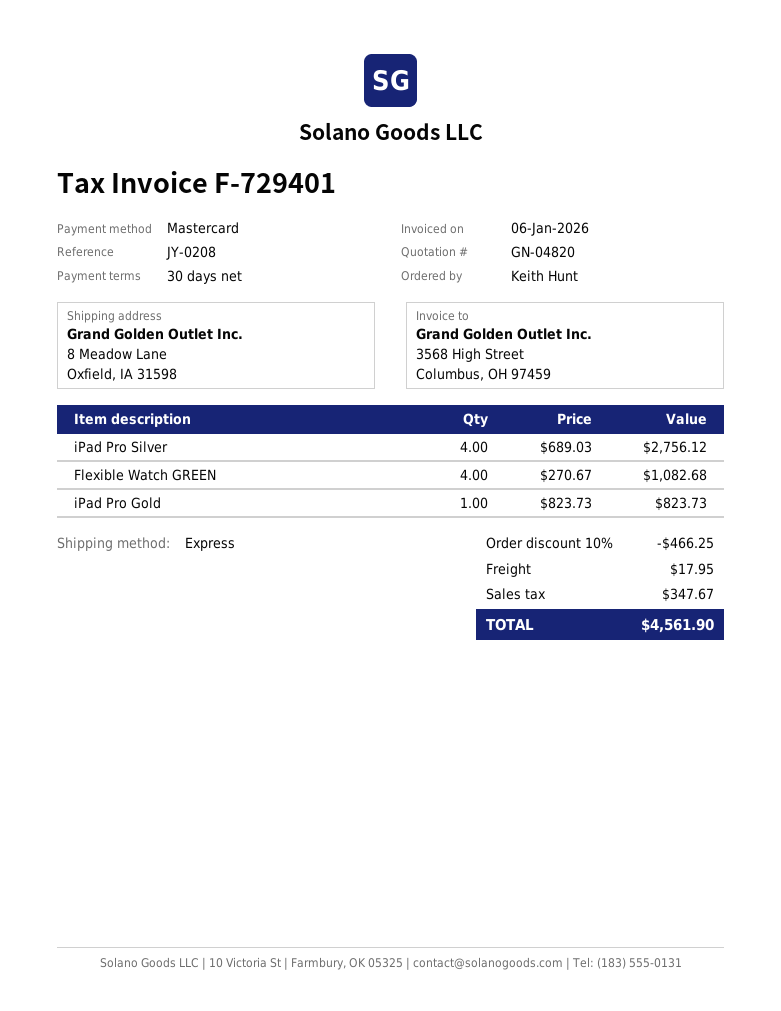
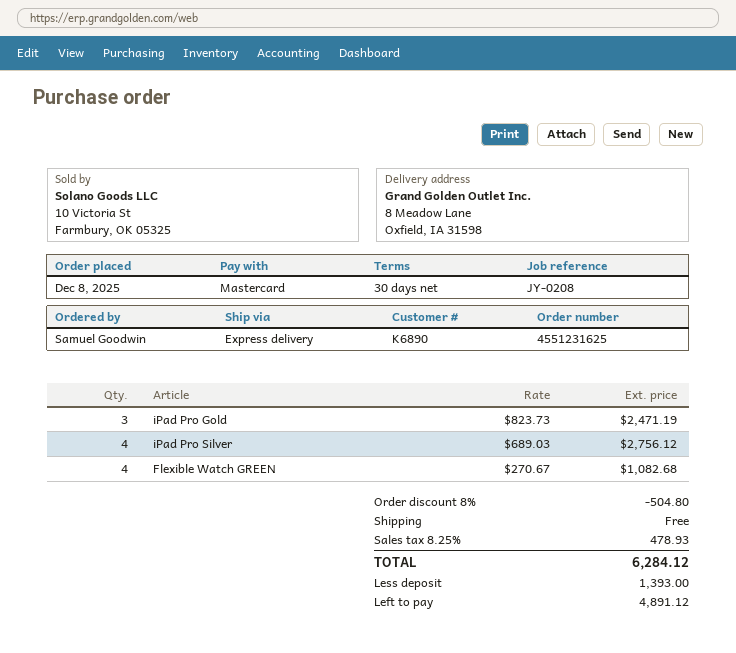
ordered by: Keith Hunt -> Samuel Goodwin
iPad Pro Gold: 1 x 823.73 = 823.73 -> 3 x 823.73 = 2471.19
discount: 10% = 466.25 -> 8% = 504.80
shipping: 17.95 -> 0.00
tax: 347.67 -> 478.93
total: 4561.90 -> 6284.12

